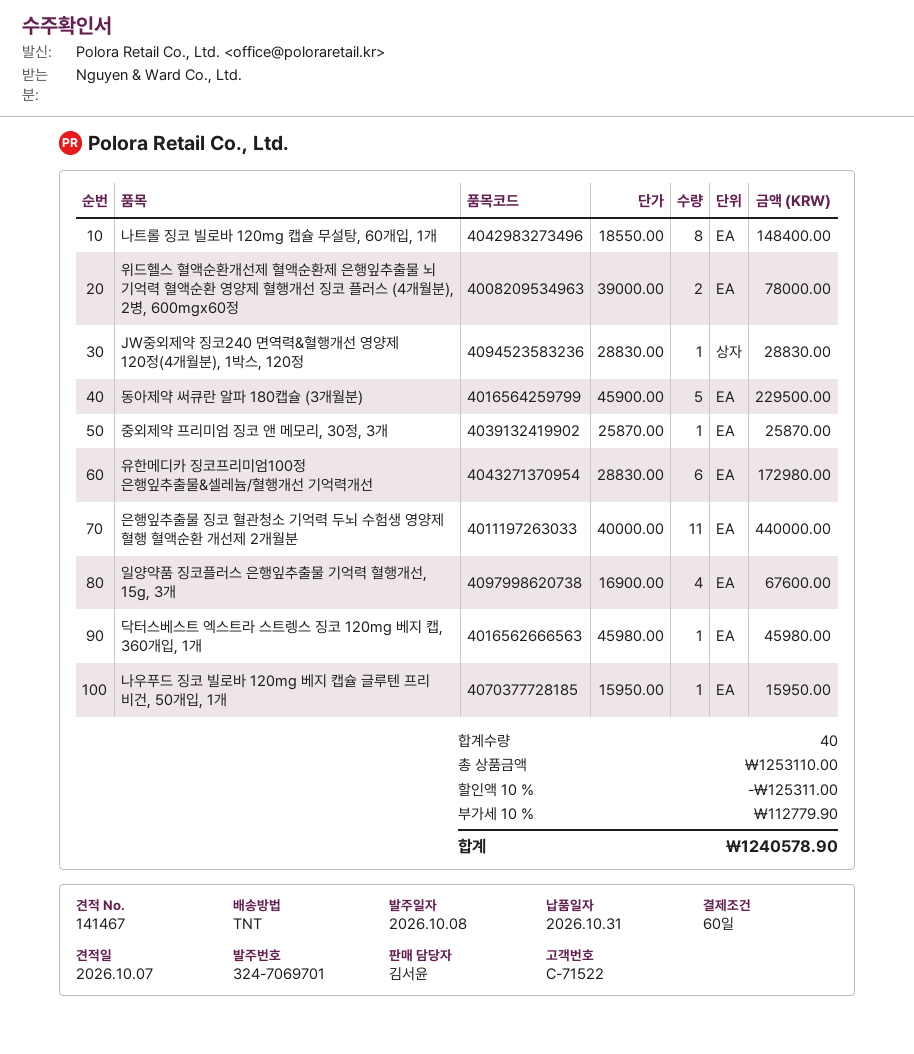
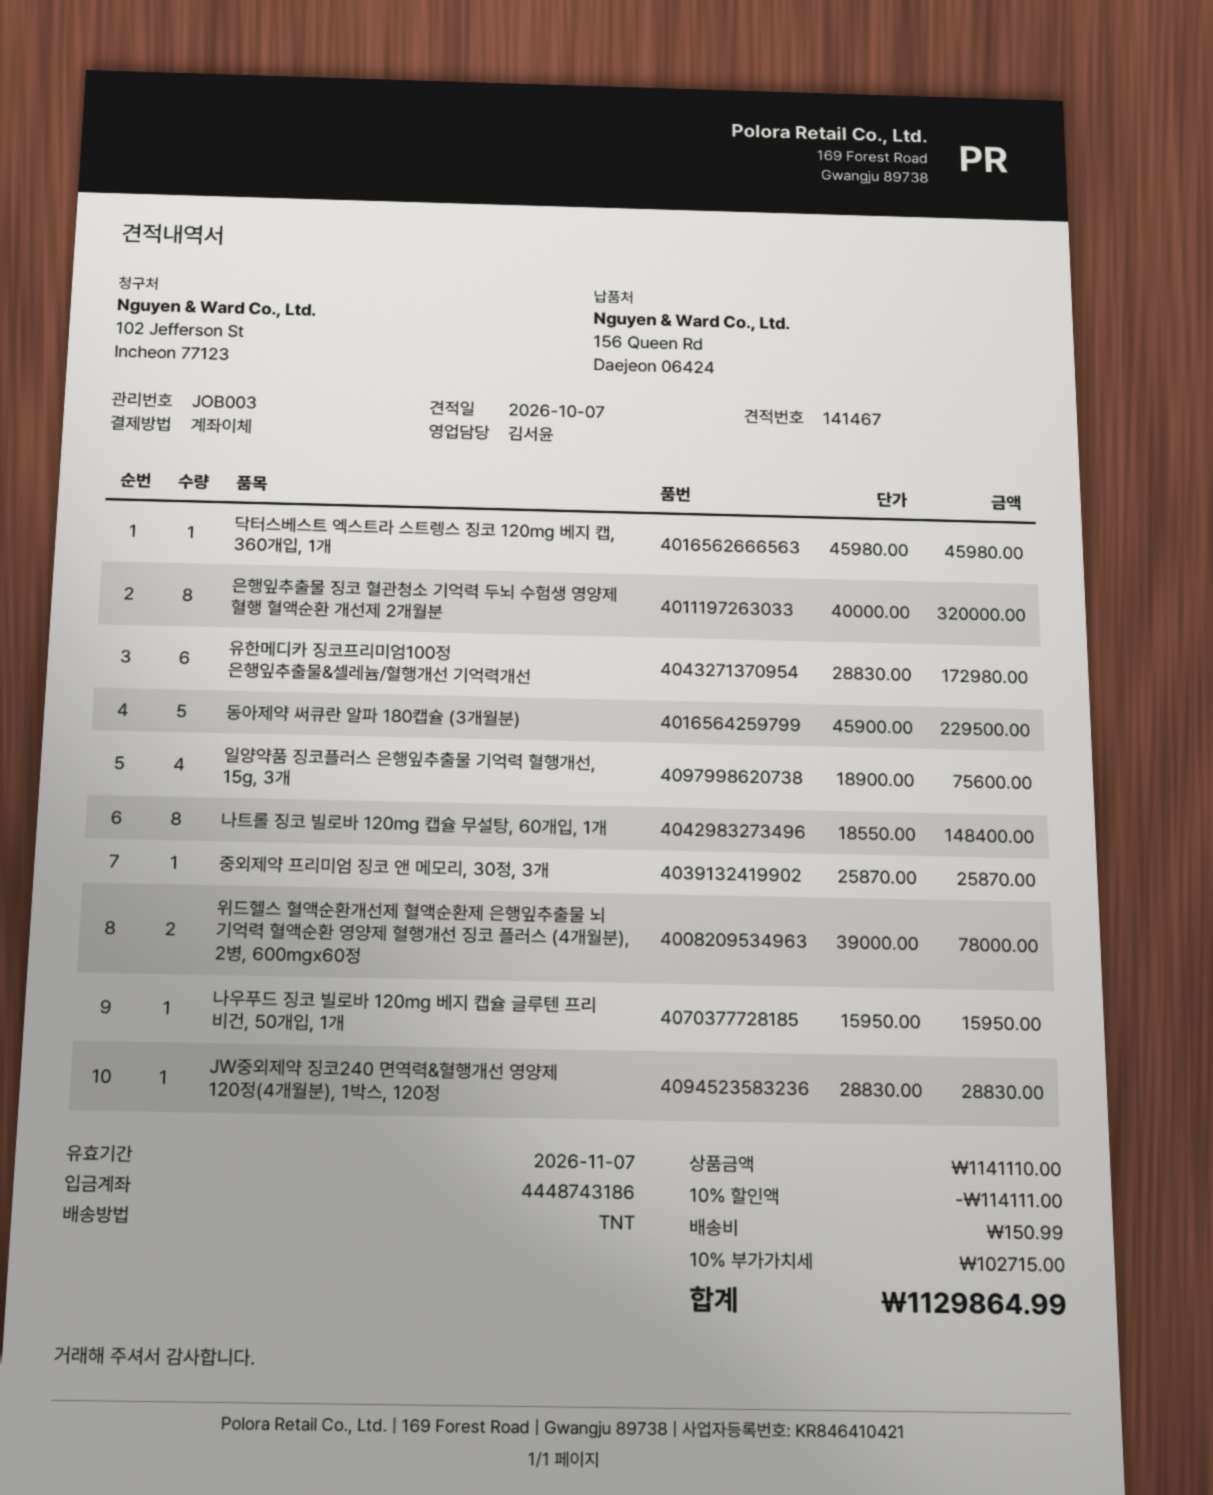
은행잎추출물 징코 혈관청소 기억력 두뇌 수험생 영양제 혈행 혈액순환 개선제 2개월분: 11 x 40000.00 = 440000.00 -> 8 x 40000.00 = 320000.00
일양약품 징코플러스 은행잎추출물 기억력 혈행개선, 15g, 3개: 4 x 16900.00 = 67600.00 -> 4 x 18900.00 = 75600.00
subtotal: 1253110.00 -> 1141110.00
discount: 10% = 125311.00 -> 10% = 114111.00
shipping: none -> 150.99
tax: 10% = 112779.90 -> 10% = 102715.00
total: 1240578.90 -> 1129864.99

